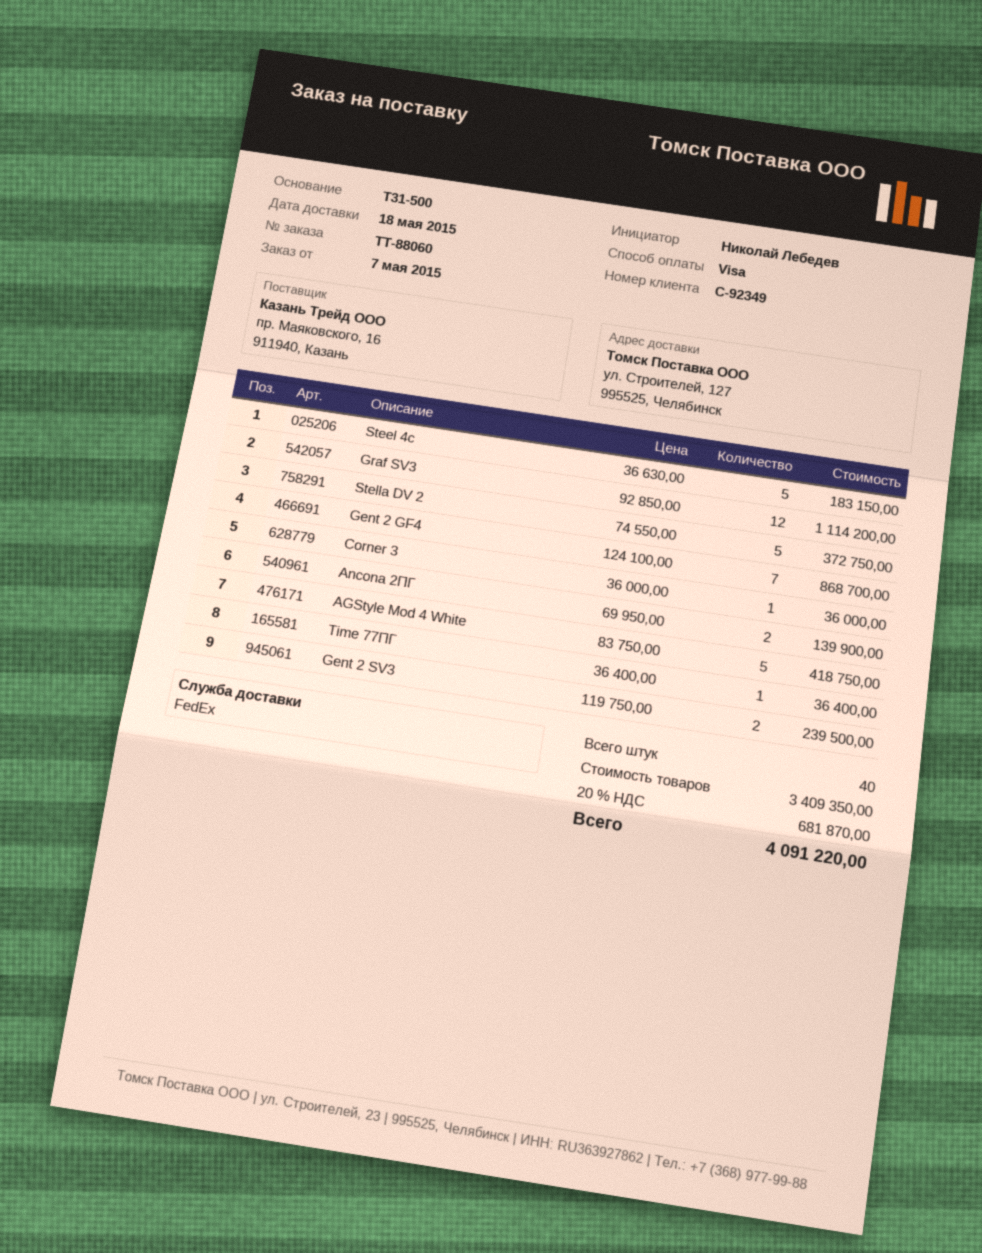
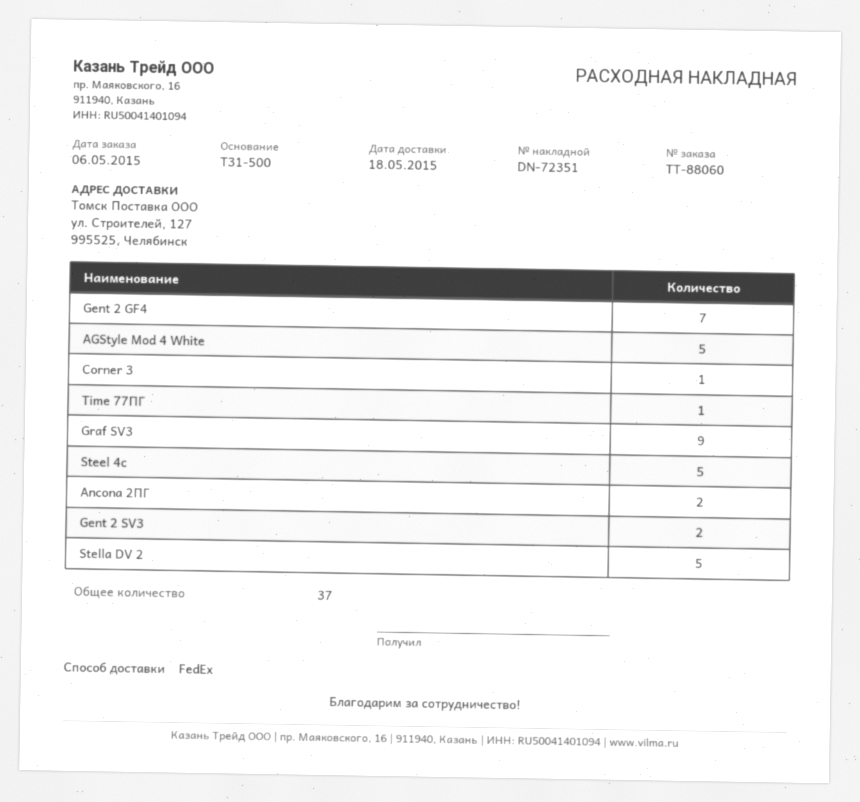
order date: 2015-05-07 -> 2015-05-06
Graf SV3: 12 -> 9
total quantity: 40 -> 37

